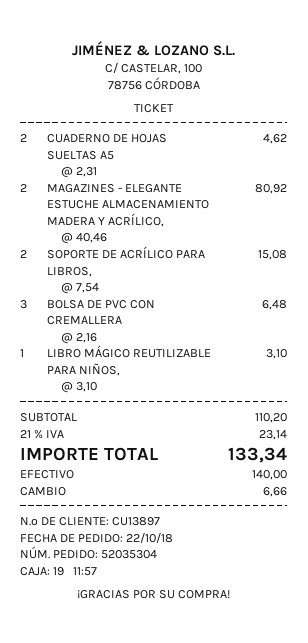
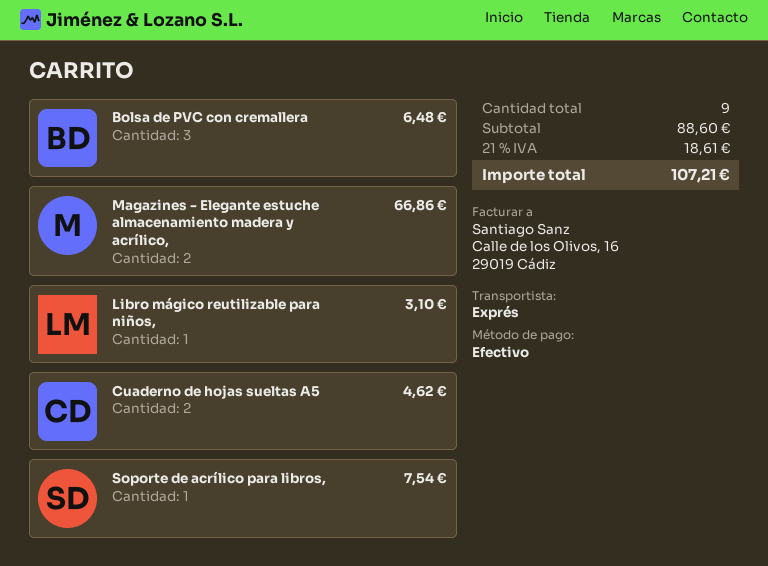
MAGAZINES - ELEGANTE ESTUCHE ALMACENAMIENTO MADERA Y ACRÍLICO,: 2 for 80.92 -> 2 for 66.86
SOPORTE DE ACRÍLICO PARA LIBROS,: 2 for 15.08 -> 1 for 7.54
subtotal: 110.20 -> 88.60
tax: 21% = 23.14 -> 21% = 18.61
total: 133.34 -> 107.21

